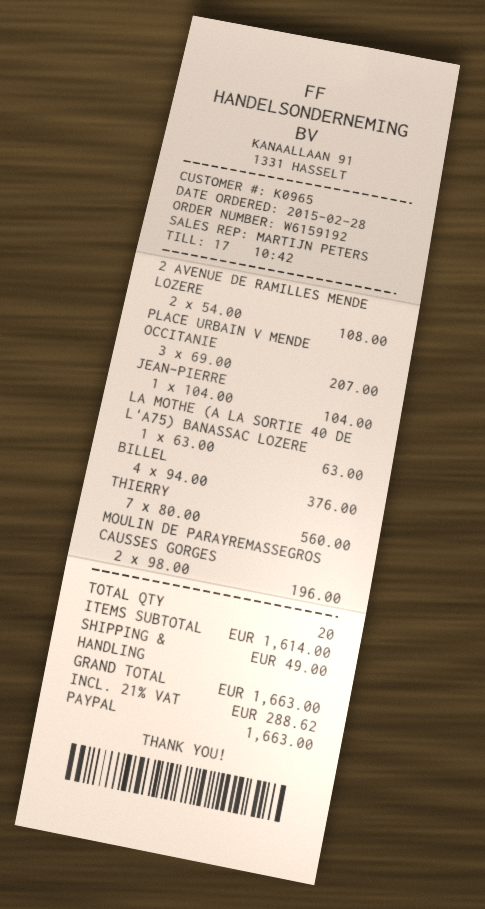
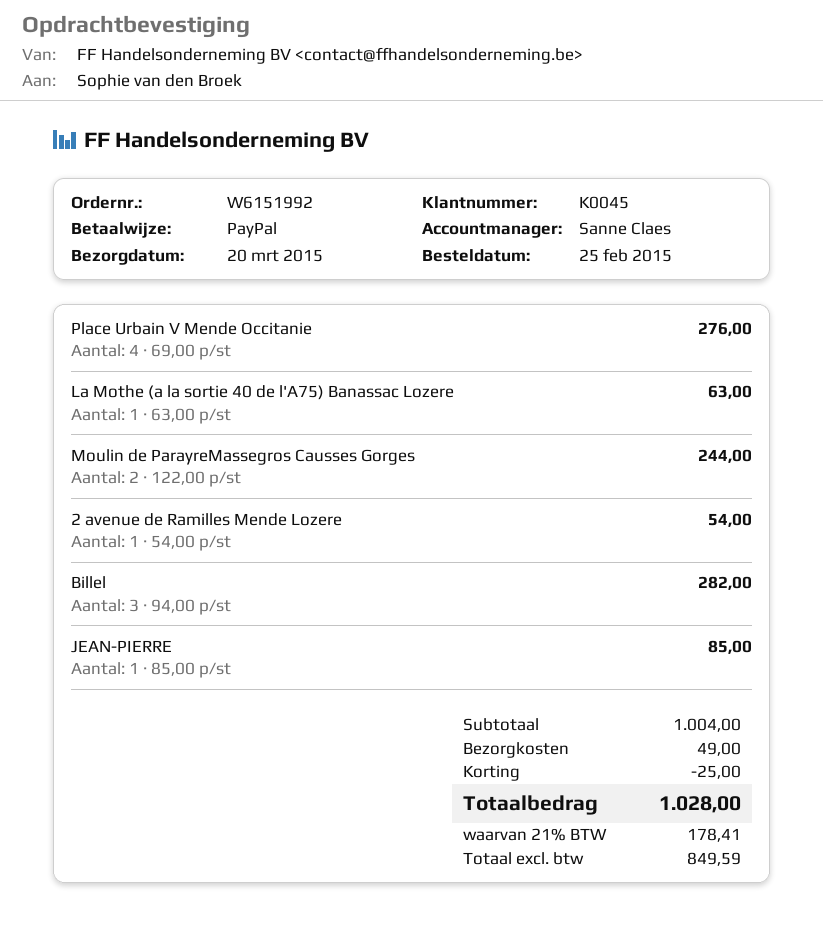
order number: W6159192 -> W6151992
order date: 2015-02-28 -> 2015-02-25
customer number: K0965 -> K0045
sales rep: MARTIJN PETERS -> Sanne Claes
2 AVENUE DE RAMILLES MENDE LOZERE: 2 x 54.00 = 108.00 -> 1 x 54.00 = 54.00
PLACE URBAIN V MENDE OCCITANIE: 3 x 69.00 = 207.00 -> 4 x 69.00 = 276.00
JEAN-PIERRE: 1 x 104.00 = 104.00 -> 1 x 85.00 = 85.00
BILLEL: 4 x 94.00 = 376.00 -> 3 x 94.00 = 282.00
THIERRY: 7 x 80.00 = 560.00 -> none
MOULIN DE PARAYREMASSEGROS CAUSSES GORGES: 2 x 98.00 = 196.00 -> 2 x 122.00 = 244.00
subtotal: 1614.00 -> 1004.00
discount: none -> 25.00
tax: 21% = 288.62 -> 21% = 178.41
total: 1663.00 -> 1028.00

